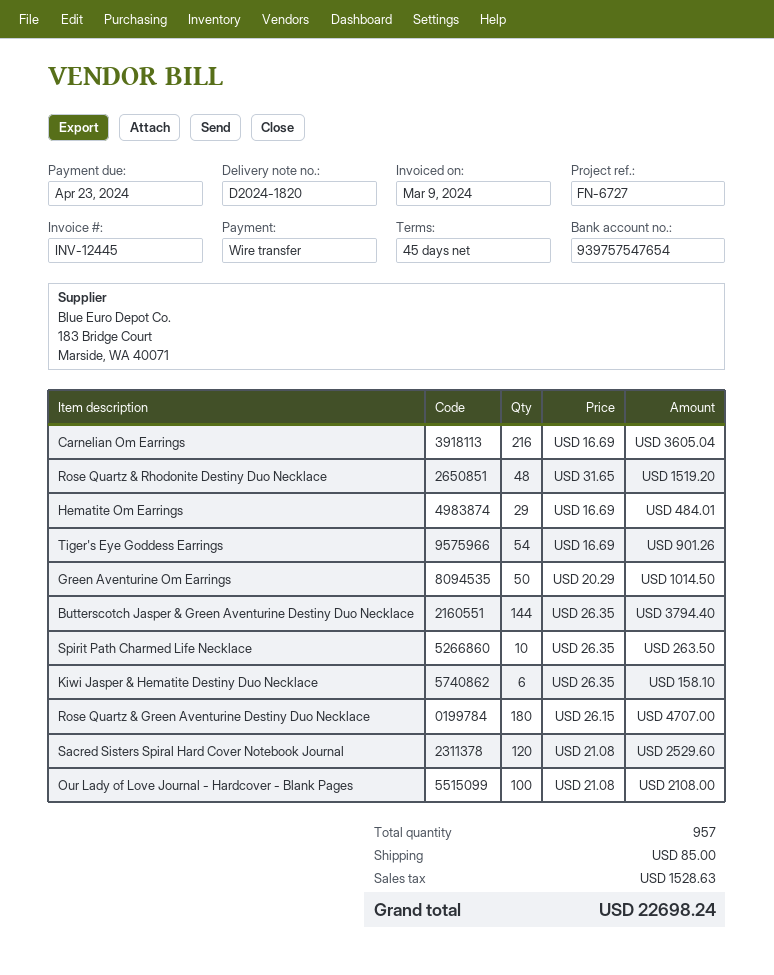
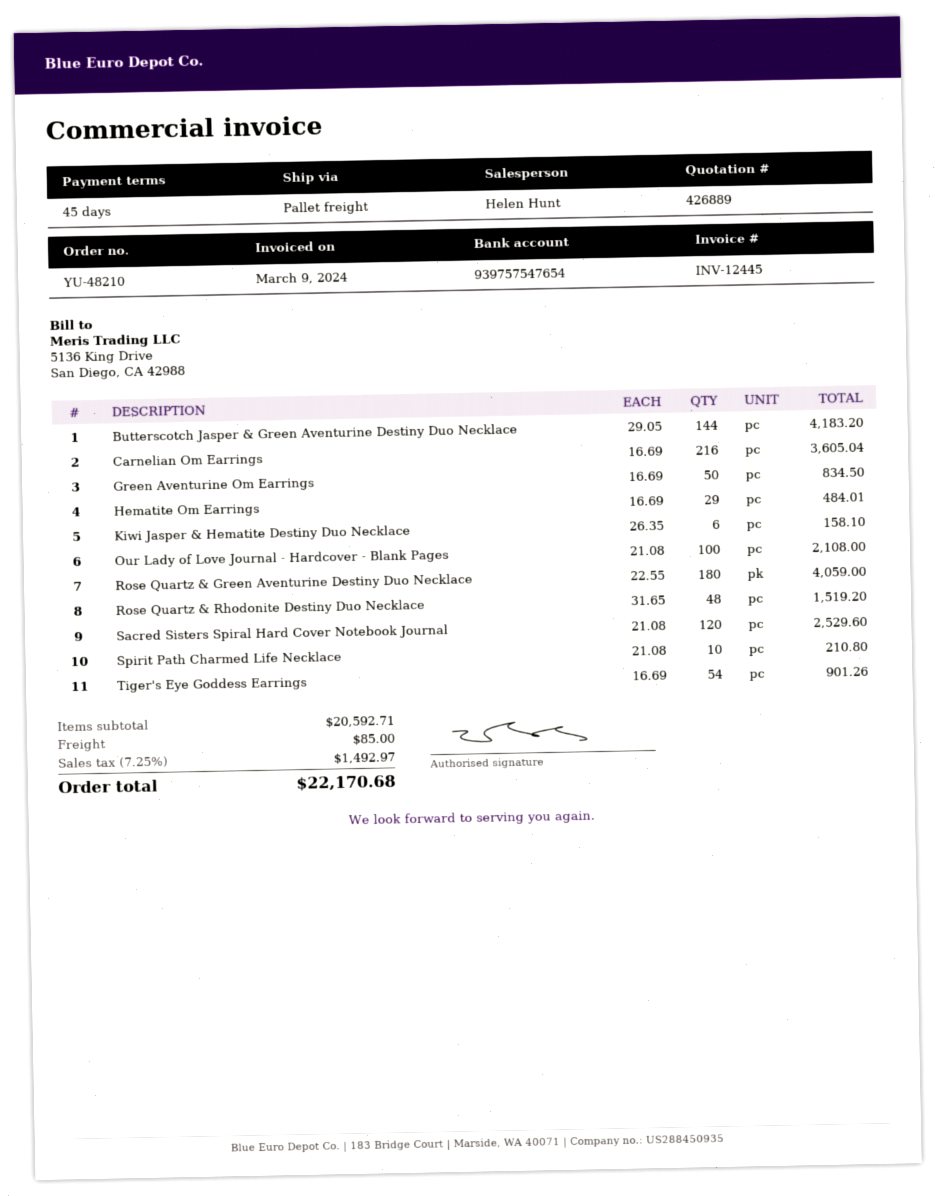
Green Aventurine Om Earrings: 50 x 20.29 = 1014.50 -> 50 x 16.69 = 834.50
Butterscotch Jasper & Green Aventurine Destiny Duo Necklace: 144 x 26.35 = 3794.40 -> 144 x 29.05 = 4183.20
Spirit Path Charmed Life Necklace: 10 x 26.35 = 263.50 -> 10 x 21.08 = 210.80
Rose Quartz & Green Aventurine Destiny Duo Necklace: 180 x 26.15 = 4707.00 -> 180 x 22.55 = 4059.00
tax: 1528.63 -> 1492.97
total: 22698.24 -> 22170.68

